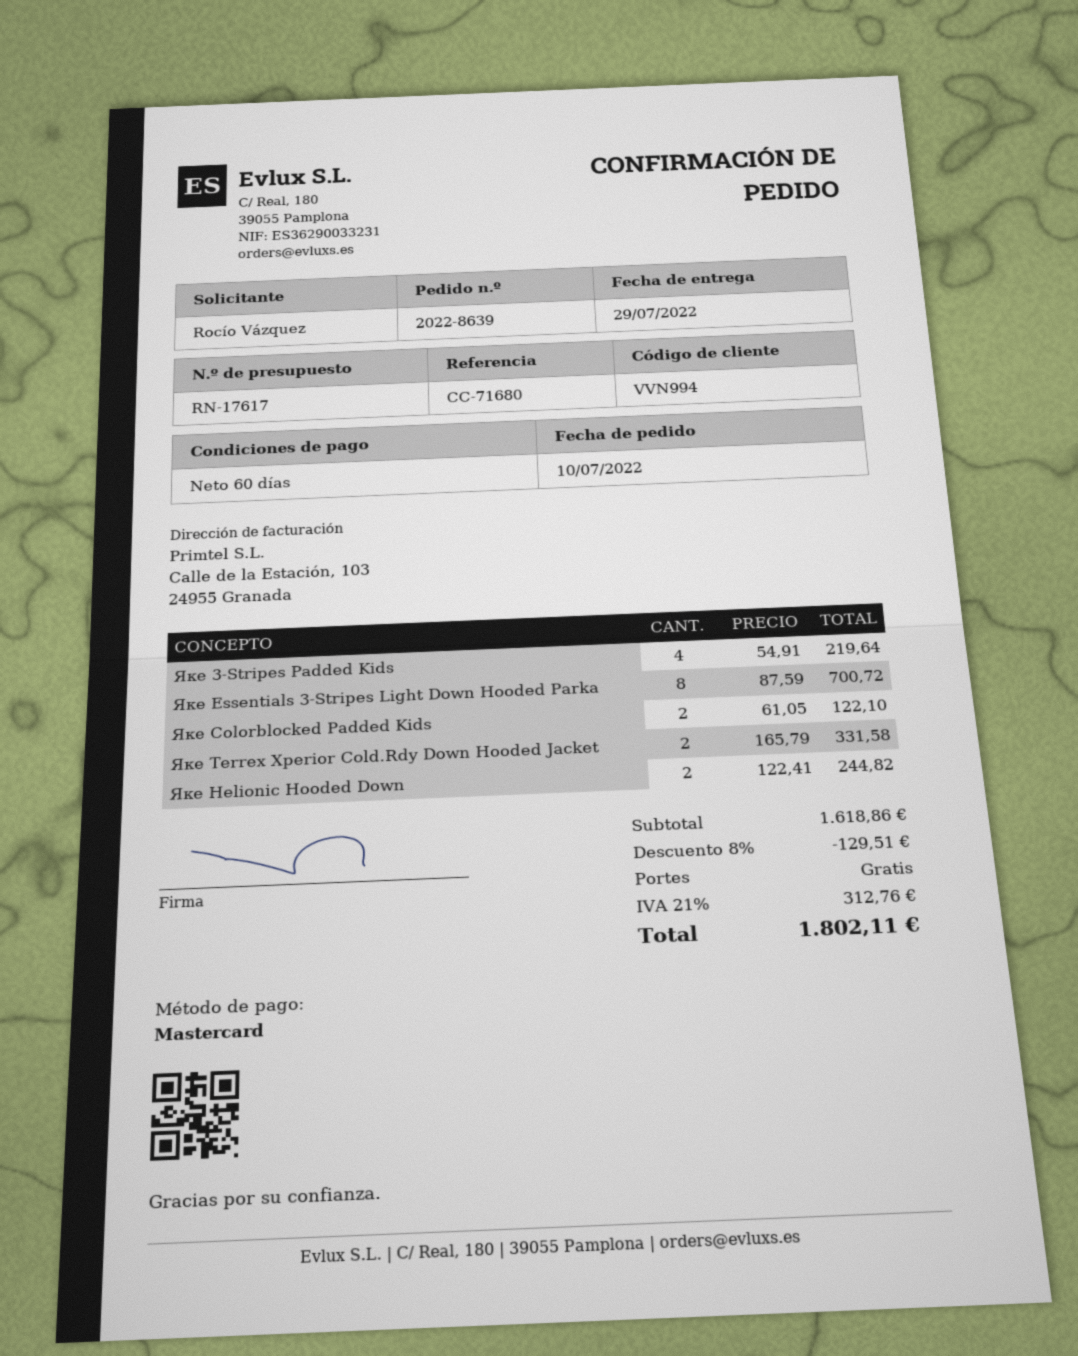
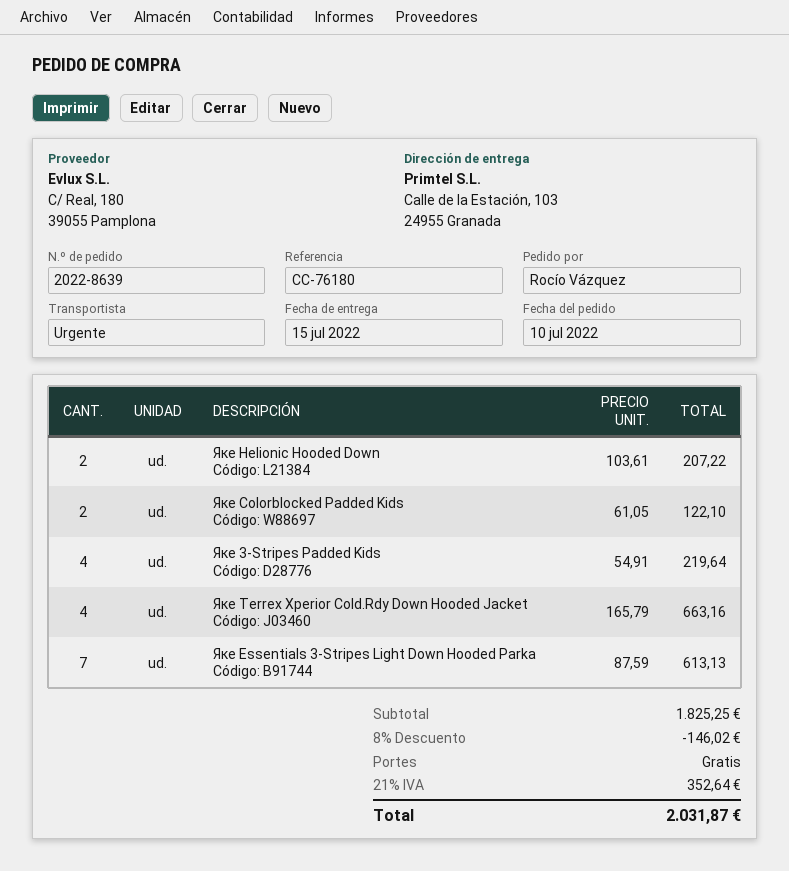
delivery date: 2022-07-29 -> 2022-07-15
reference: CC-71680 -> CC-76180
Яке Essentials 3-Stripes Light Down Hooded Parka: 8 x 87.59 = 700.72 -> 7 x 87.59 = 613.13
Яке Terrex Xperior Cold.Rdy Down Hooded Jacket: 2 x 165.79 = 331.58 -> 4 x 165.79 = 663.16
Яке Helionic Hooded Down: 2 x 122.41 = 244.82 -> 2 x 103.61 = 207.22
subtotal: 1618.86 -> 1825.25
discount: 8% = 129.51 -> 8% = 146.02
tax: 21% = 312.76 -> 21% = 352.64
total: 1802.11 -> 2031.87

